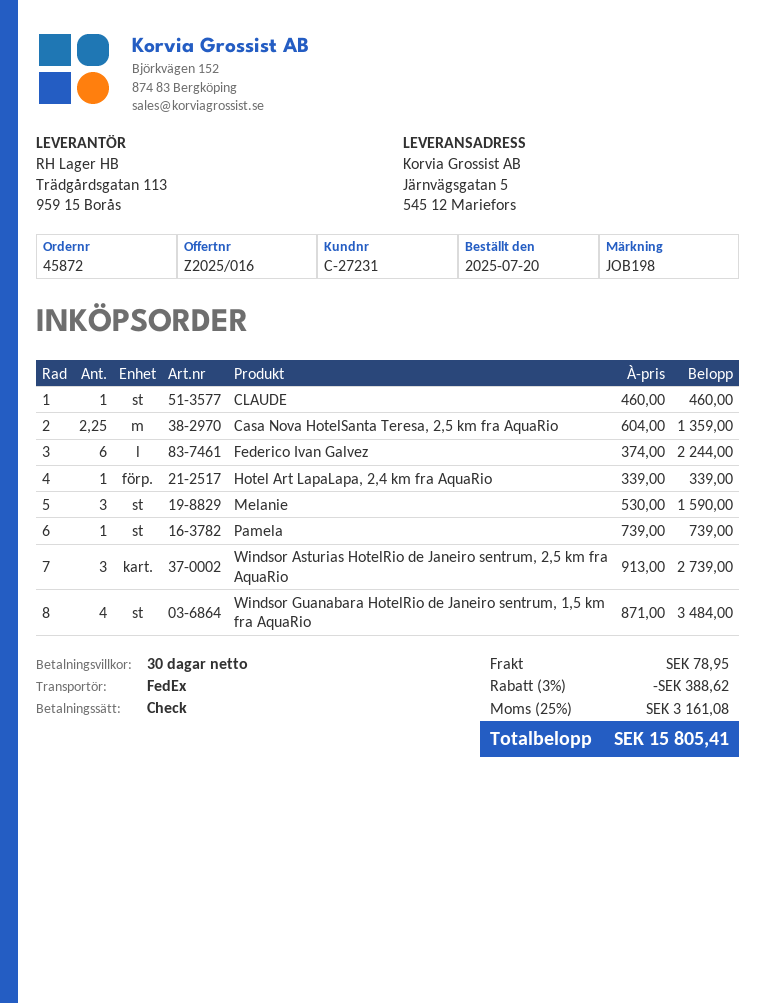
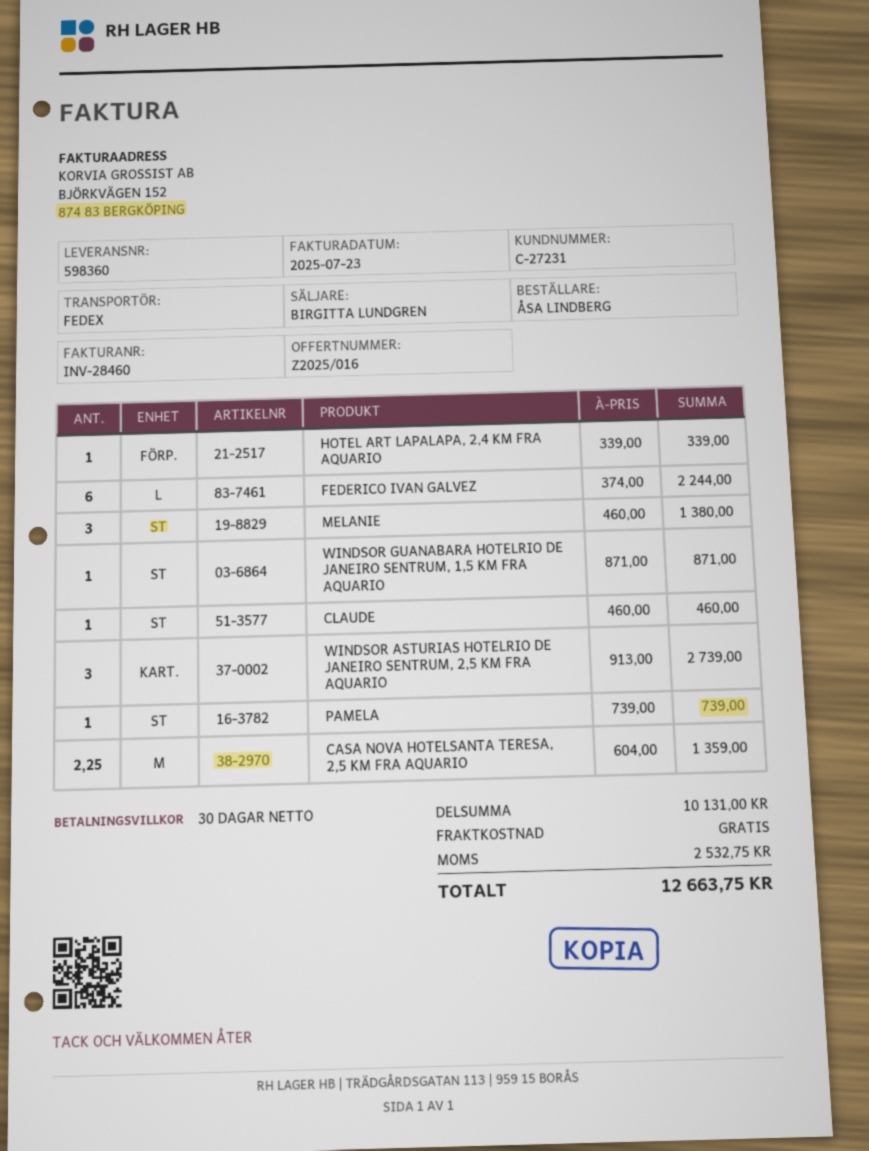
Melanie: 3 x 530.00 = 1590.00 -> 3 x 460.00 = 1380.00
Windsor Guanabara HotelRio de Janeiro sentrum, 1,5 km fra AquaRio: 4 x 871.00 = 3484.00 -> 1 x 871.00 = 871.00
discount: 3% = 388.62 -> none
shipping: 78.95 -> 0.00
tax: 3161.08 -> 2532.75
total: 15805.41 -> 12663.75

